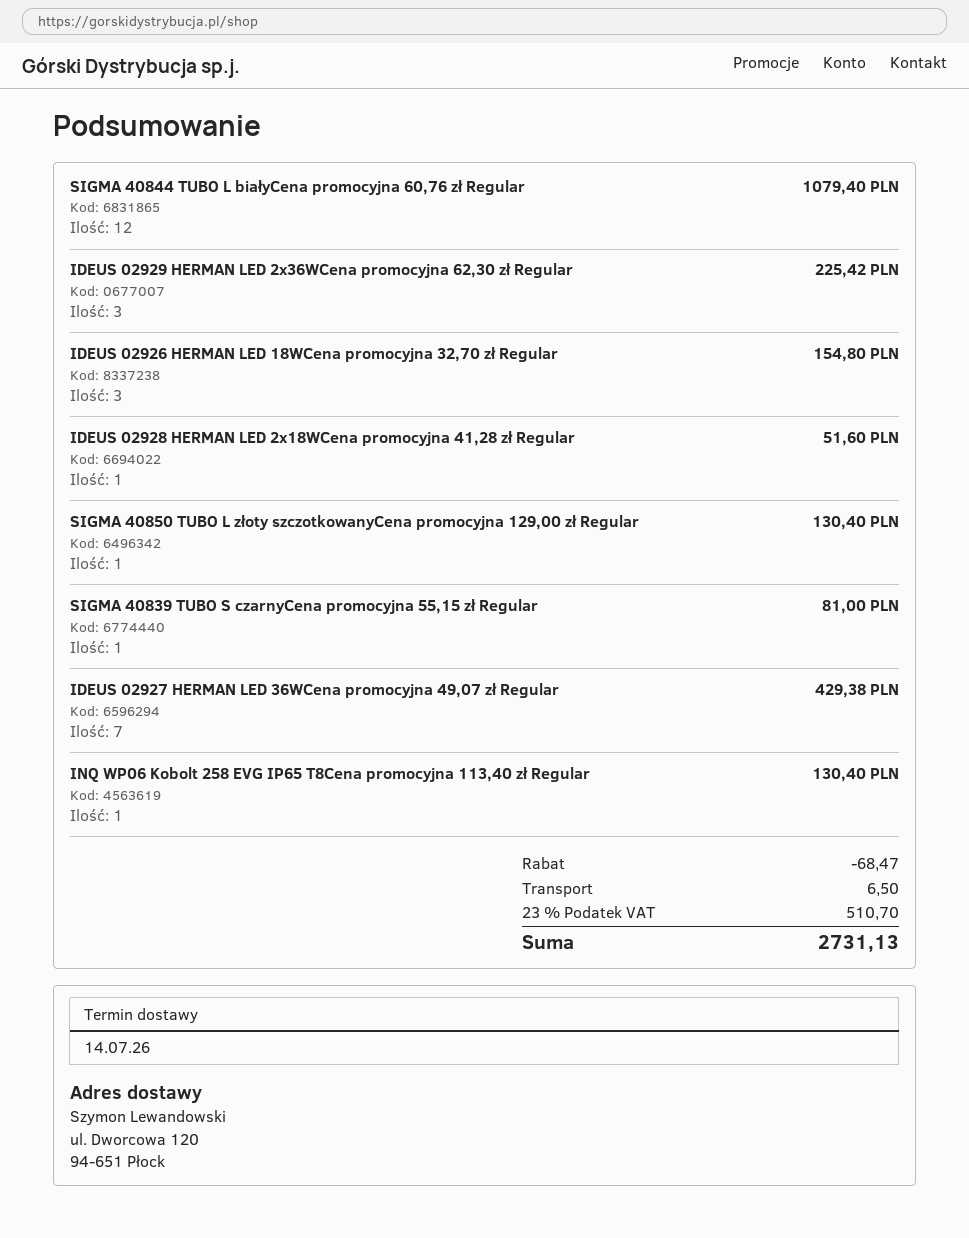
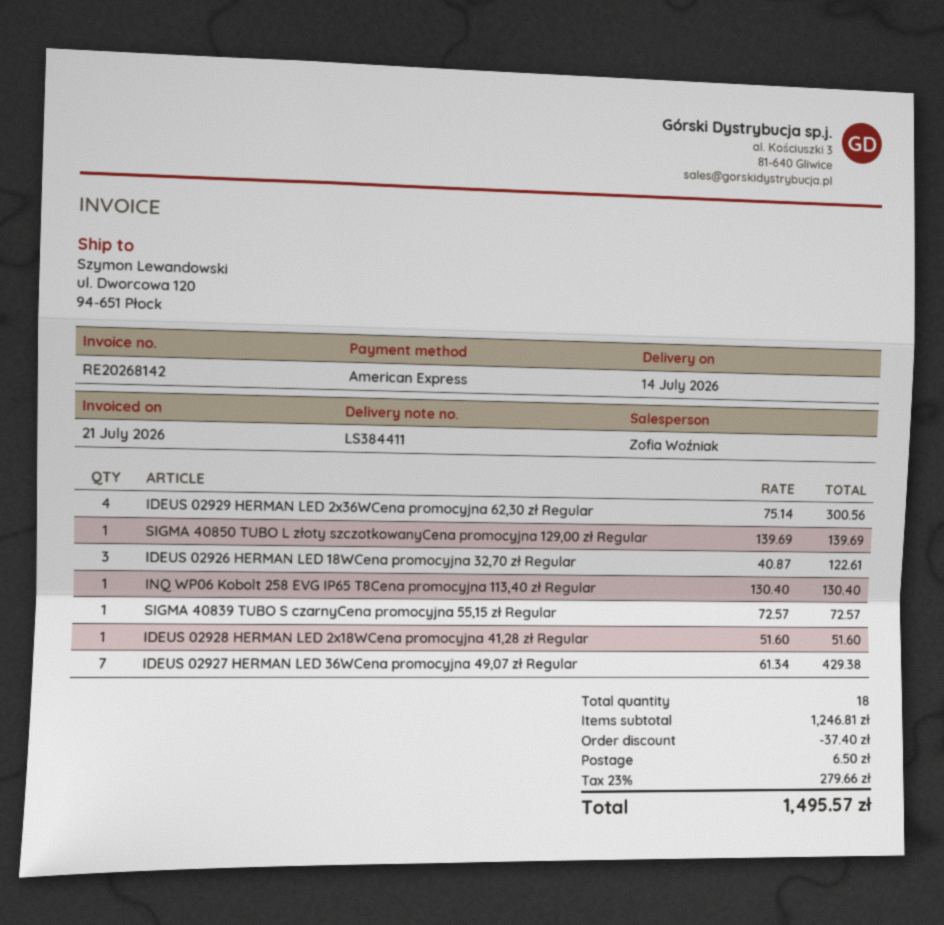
SIGMA 40844 TUBO L białyCena promocyjna 60,76 zł Regular: 12 for 1079.40 -> none
IDEUS 02929 HERMAN LED 2x36WCena promocyjna 62,30 zł Regular: 3 for 225.42 -> 4 for 300.56
IDEUS 02926 HERMAN LED 18WCena promocyjna 32,70 zł Regular: 3 for 154.80 -> 3 for 122.61
SIGMA 40850 TUBO L złoty szczotkowanyCena promocyjna 129,00 zł Regular: 1 for 130.40 -> 1 for 139.69
SIGMA 40839 TUBO S czarnyCena promocyjna 55,15 zł Regular: 1 for 81.00 -> 1 for 72.57
discount: 68.47 -> 37.40
tax: 23% = 510.70 -> 23% = 279.66
total: 2731.13 -> 1495.57

